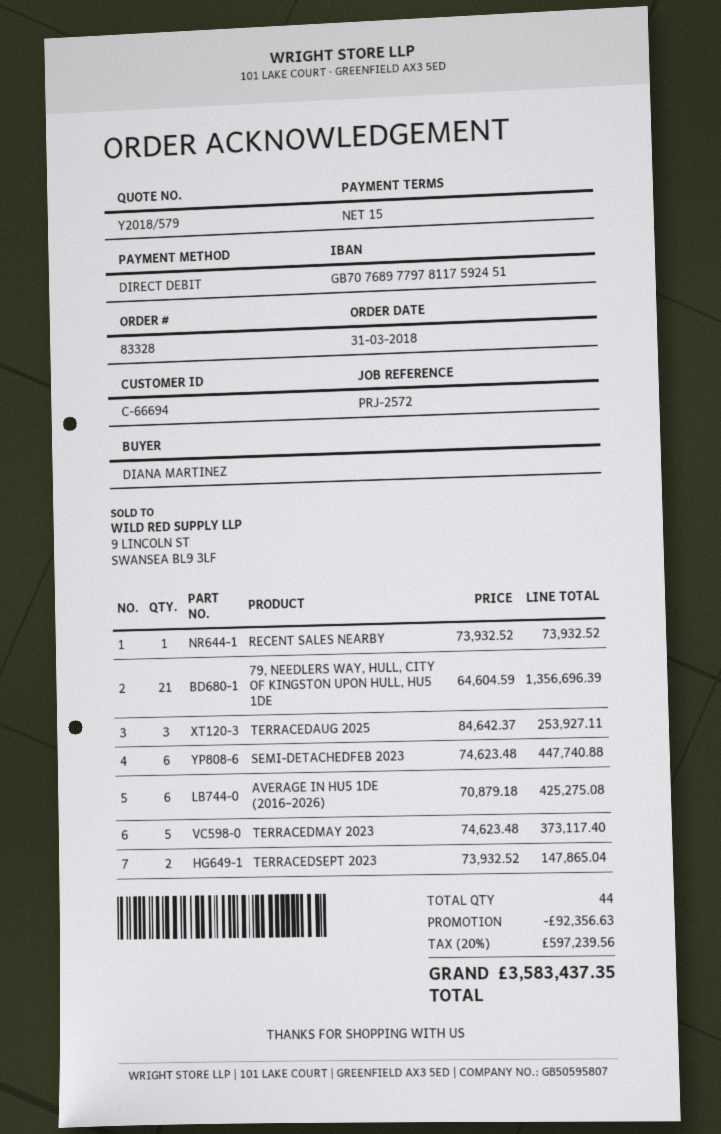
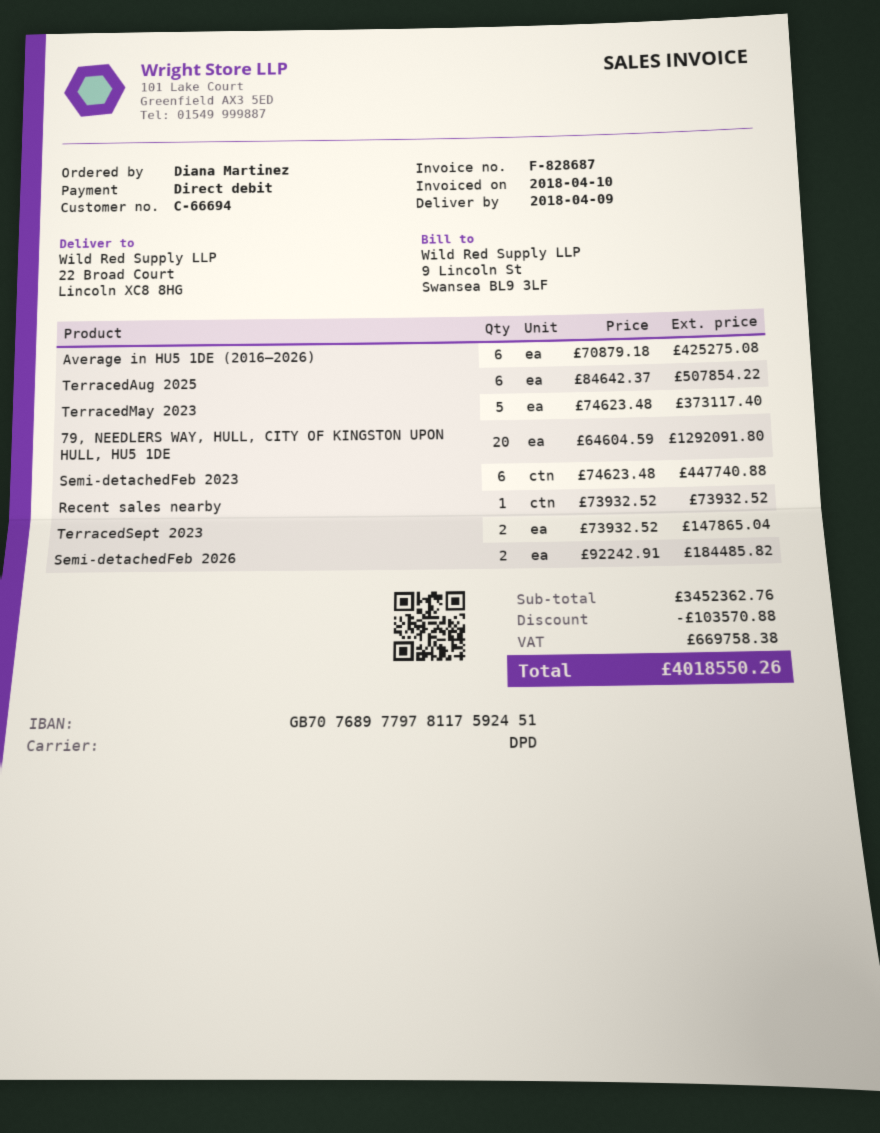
79, NEEDLERS WAY, HULL, CITY OF KINGSTON UPON HULL, HU5 1DE: 21 x 64604.59 = 1356696.39 -> 20 x 64604.59 = 1292091.80
TERRACEDAUG 2025: 3 x 84642.37 = 253927.11 -> 6 x 84642.37 = 507854.22
Semi-detachedFeb 2026: none -> 2 x 92242.91 = 184485.82
discount: 92356.63 -> 103570.88
tax: 597239.56 -> 669758.38
total: 3583437.35 -> 4018550.26

